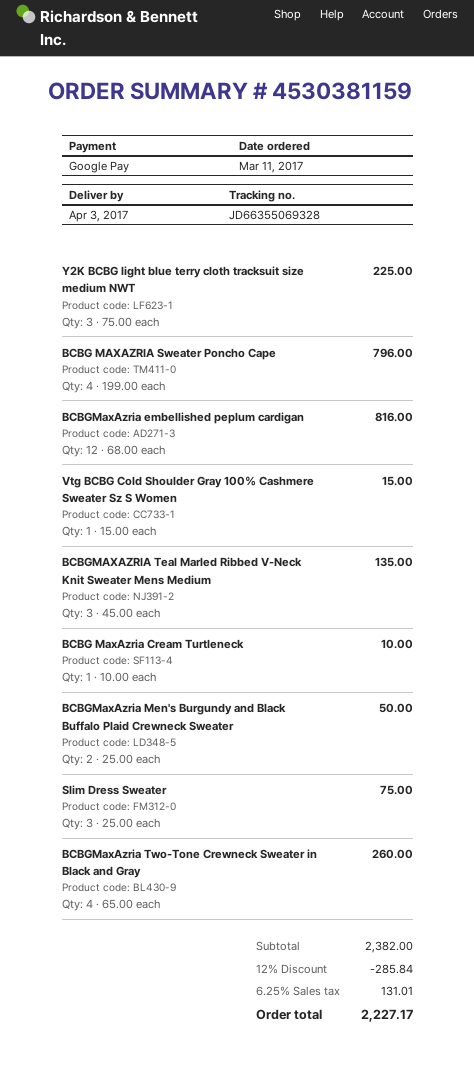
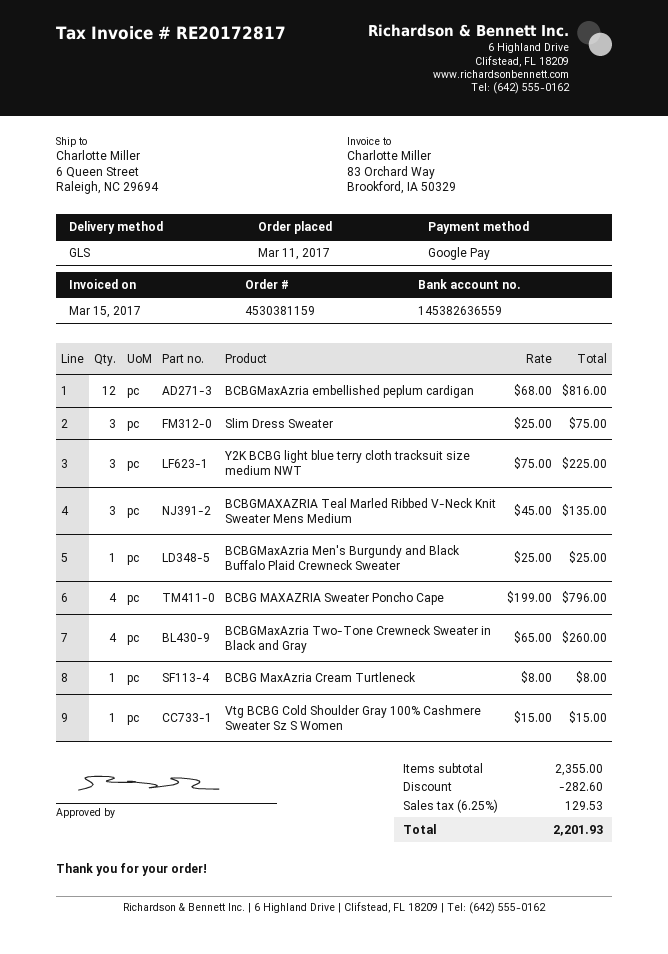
BCBG MaxAzria Cream Turtleneck: 1 x 10.00 = 10.00 -> 1 x 8.00 = 8.00
BCBGMaxAzria Men's Burgundy and Black Buffalo Plaid Crewneck Sweater: 2 x 25.00 = 50.00 -> 1 x 25.00 = 25.00
subtotal: 2382.00 -> 2355.00
discount: 285.84 -> 282.60
tax: 6.25% = 131.01 -> 6.25% = 129.53
total: 2227.17 -> 2201.93

